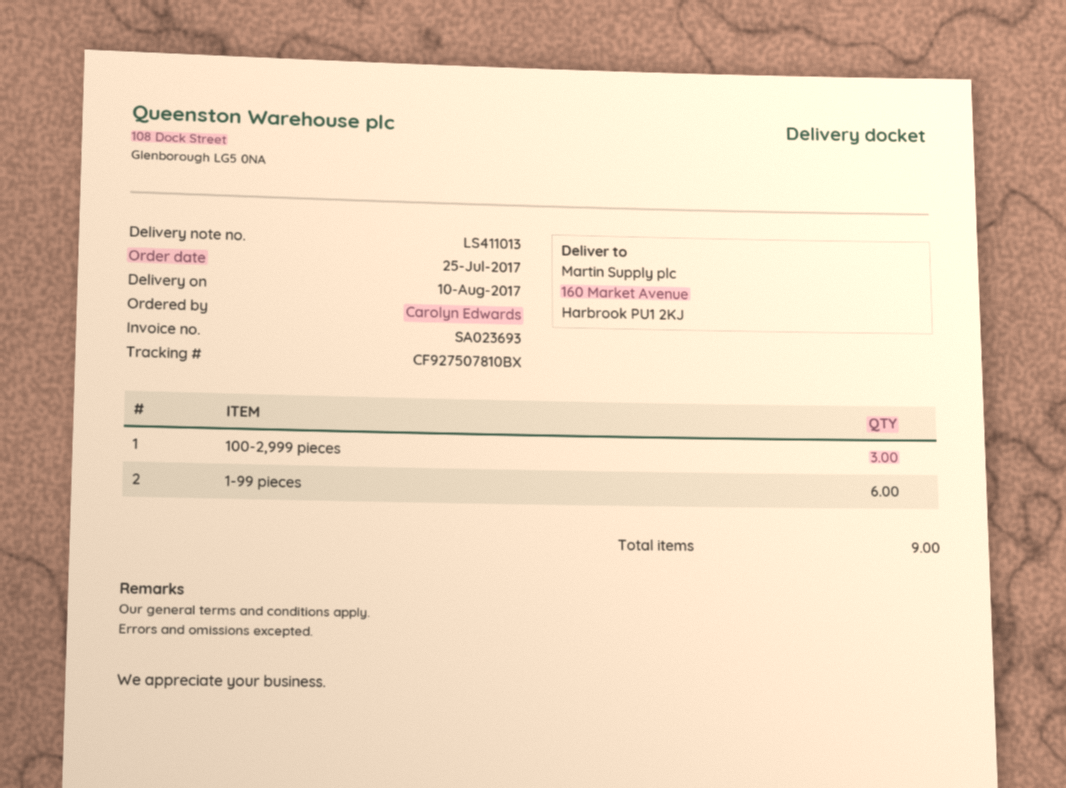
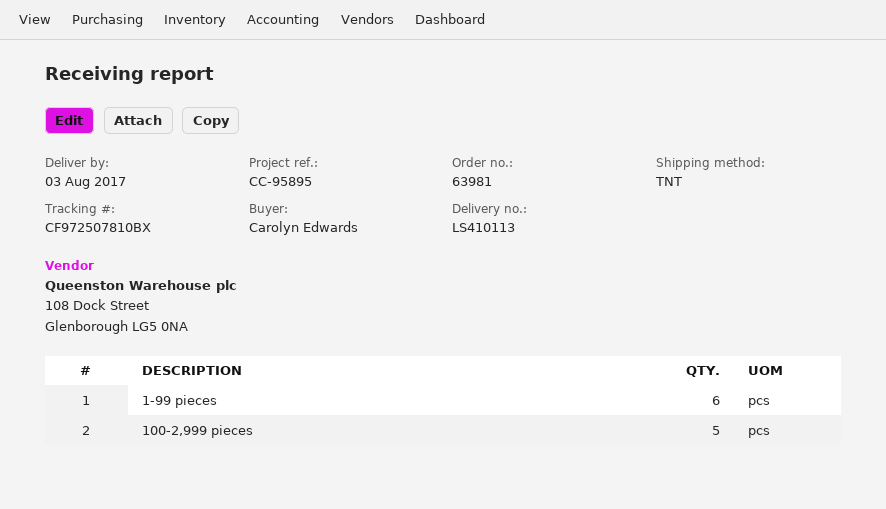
delivery note number: LS411013 -> LS410113
delivery date: 2017-08-10 -> 2017-08-03
tracking number: CF927507810BX -> CF972507810BX
100-2,999 pieces: 3 -> 5

